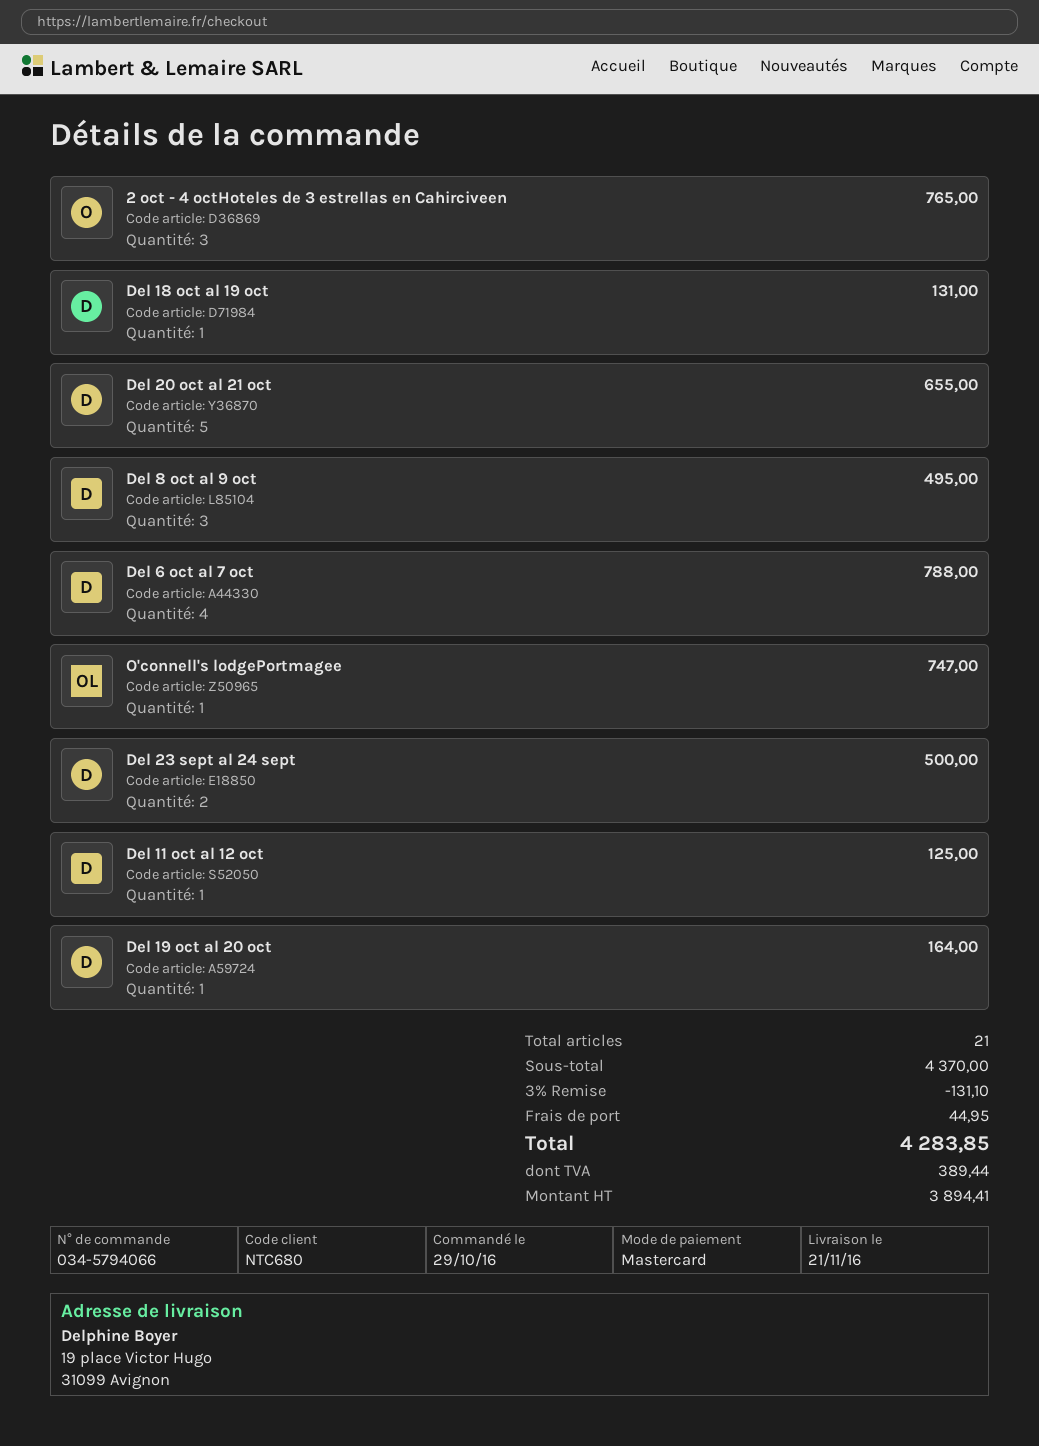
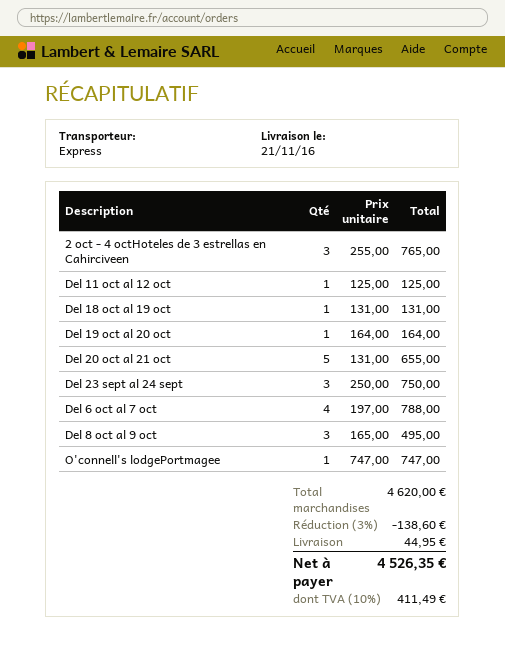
Del 23 sept al 24 sept: 2 for 500.00 -> 3 for 750.00
subtotal: 4370.00 -> 4620.00
discount: 3% = 131.10 -> 3% = 138.60
tax: 389.44 -> 411.49
total: 4283.85 -> 4526.35

